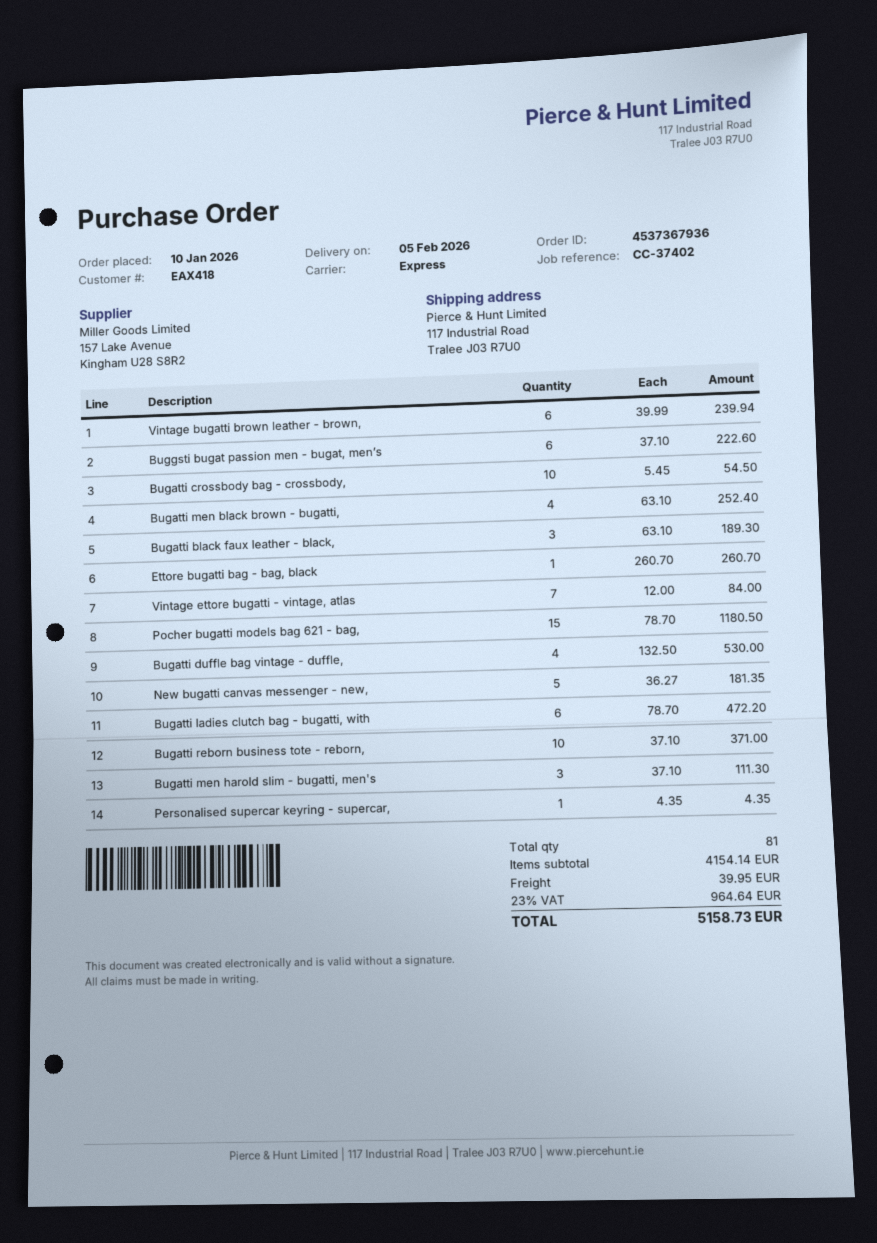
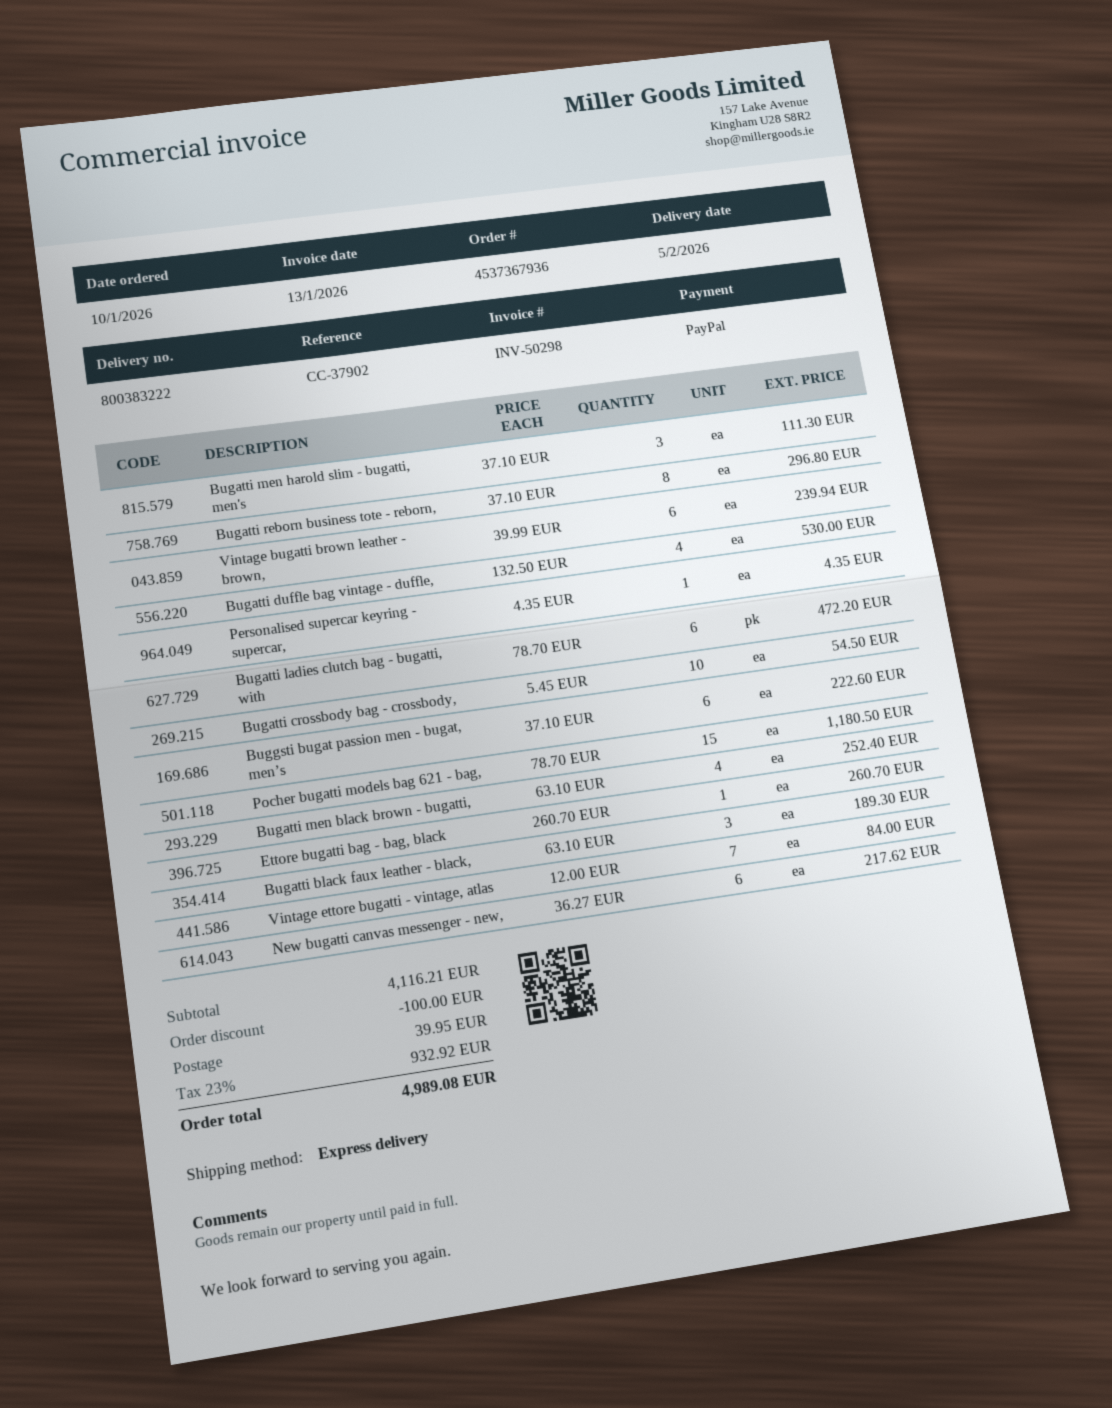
reference: CC-37402 -> CC-37902
New bugatti canvas messenger - new,: 5 x 36.27 = 181.35 -> 6 x 36.27 = 217.62
Bugatti reborn business tote - reborn,: 10 x 37.10 = 371.00 -> 8 x 37.10 = 296.80
subtotal: 4154.14 -> 4116.21
discount: none -> 100.00
tax: 23% = 964.64 -> 23% = 932.92
total: 5158.73 -> 4989.08

